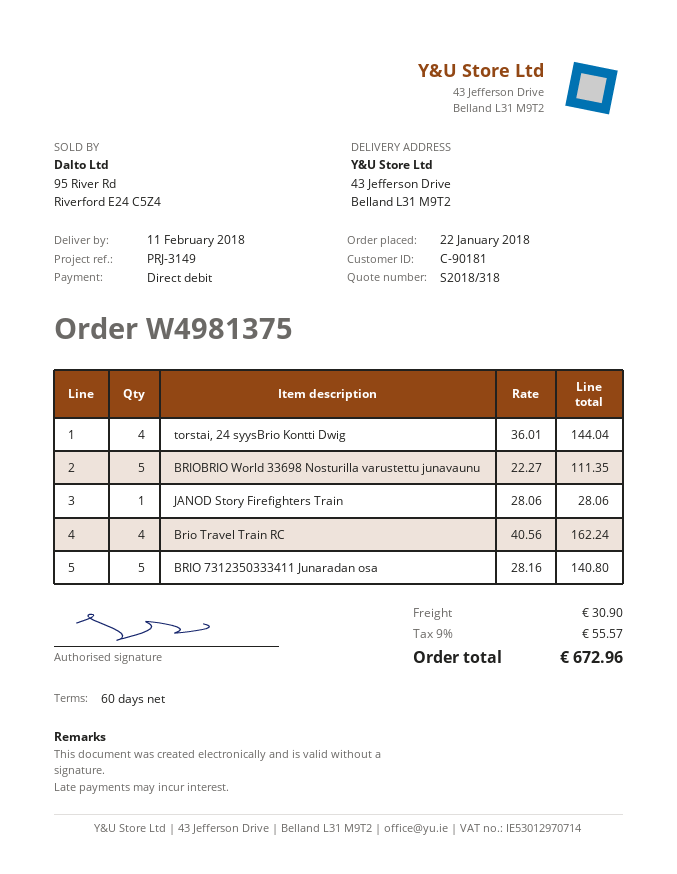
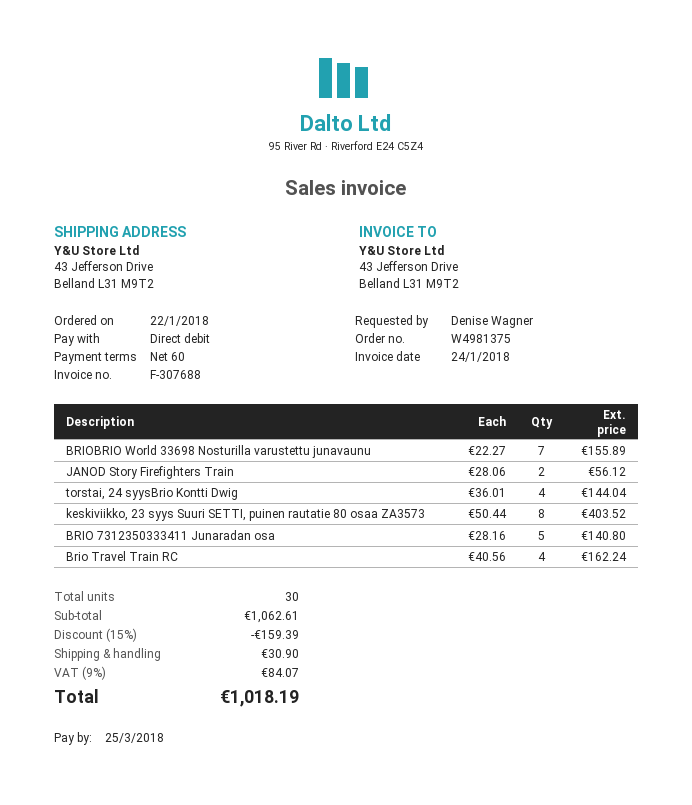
BRIOBRIO World 33698 Nosturilla varustettu junavaunu: 5 x 22.27 = 111.35 -> 7 x 22.27 = 155.89
JANOD Story Firefighters Train: 1 x 28.06 = 28.06 -> 2 x 28.06 = 56.12
keskiviikko, 23 syys Suuri SETTI, puinen rautatie 80 osaa ZA3573: none -> 8 x 50.44 = 403.52
discount: none -> 15% = 159.39
tax: 9% = 55.57 -> 9% = 84.07
total: 672.96 -> 1018.19

